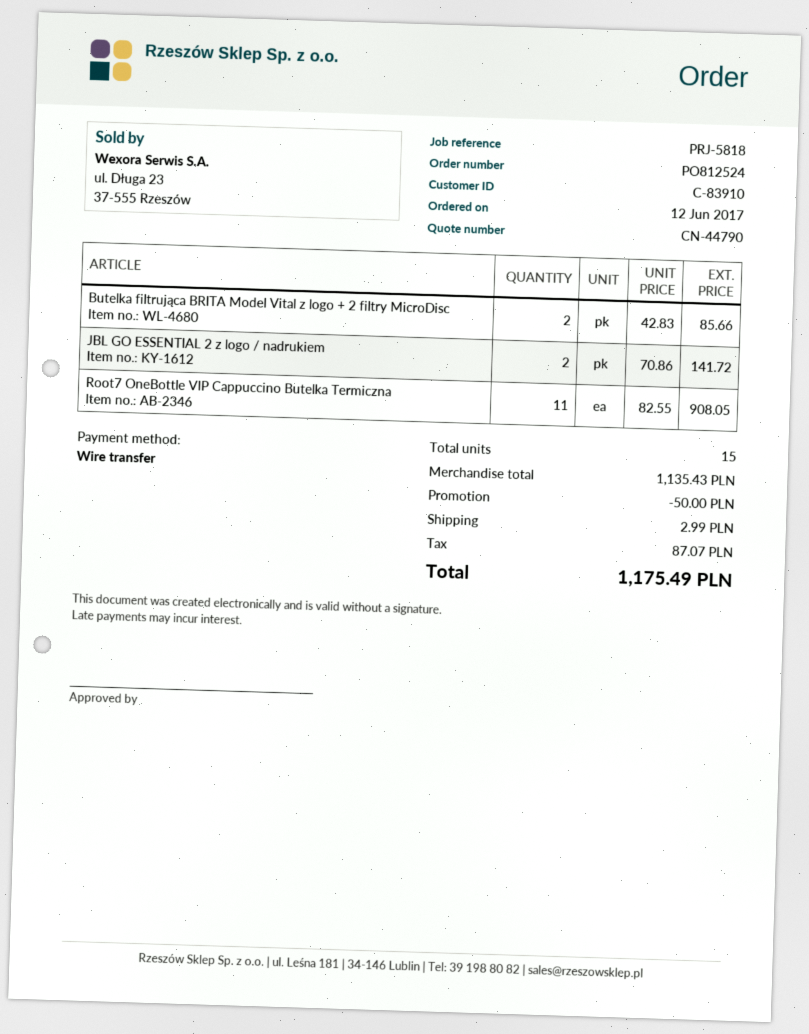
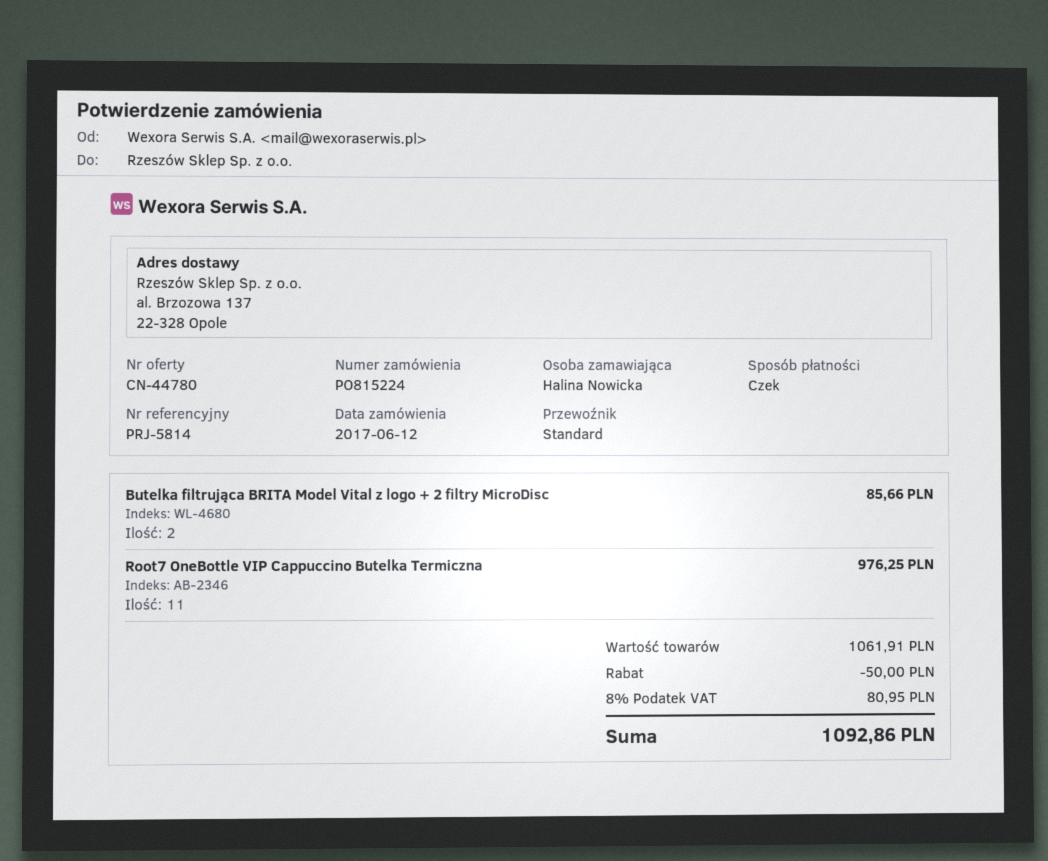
quote number: CN-44790 -> CN-44780
order number: PO812524 -> PO815224
reference: PRJ-5818 -> PRJ-5814
payment method: bank transfer -> cheque
JBL GO ESSENTIAL 2 z logo / nadrukiem: 2 for 141.72 -> none
Root7 OneBottle VIP Cappuccino Butelka Termiczna: 11 for 908.05 -> 11 for 976.25
subtotal: 1135.43 -> 1061.91
shipping: 2.99 -> none
tax: 87.07 -> 80.95
total: 1175.49 -> 1092.86

